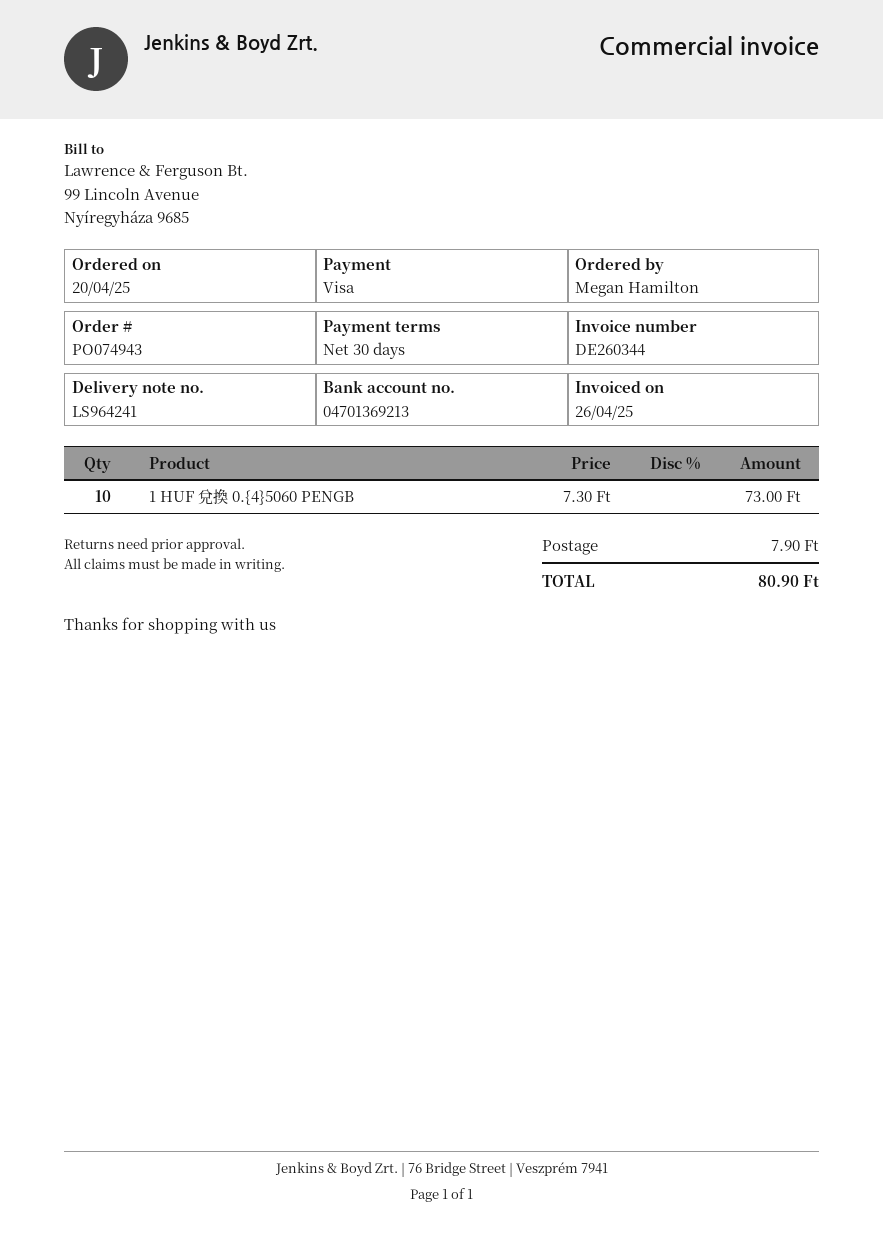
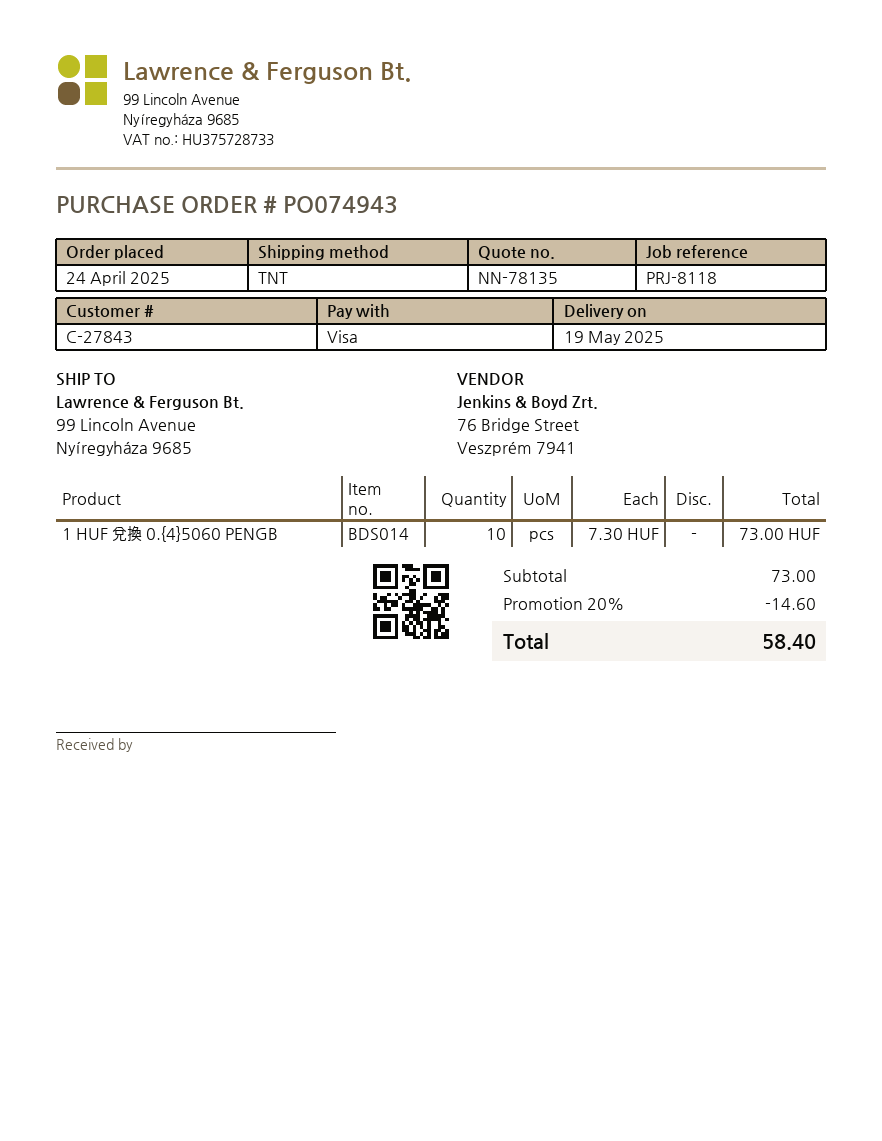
order date: 2025-04-20 -> 2025-04-24
discount: none -> 20% = 14.60
shipping: 7.90 -> none
total: 80.90 -> 58.40

